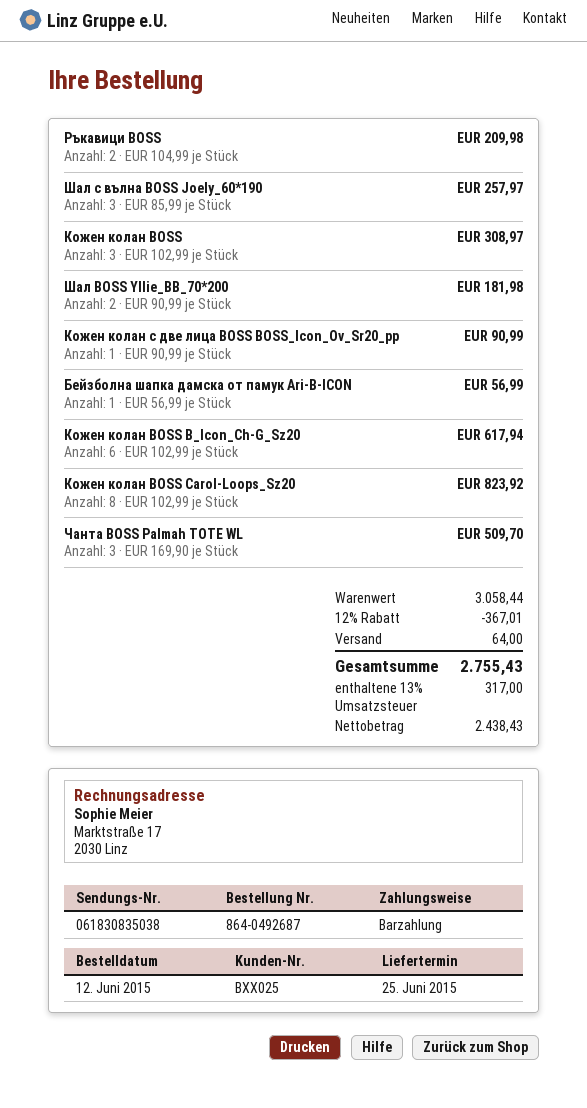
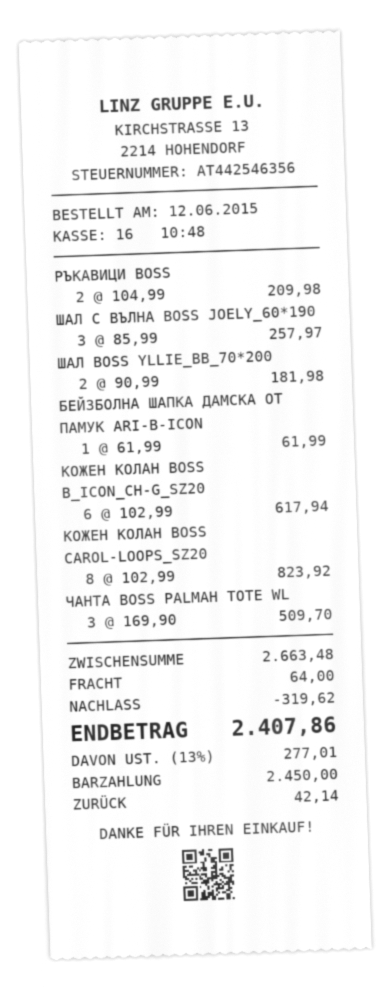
Кожен колан BOSS: 3 x 102.99 = 308.97 -> none
Кожен колан с две лица BOSS BOSS_Icon_Ov_Sr20_pp: 1 x 90.99 = 90.99 -> none
Бейзболна шапка дамска от памук Ari-B-ICON: 1 x 56.99 = 56.99 -> 1 x 61.99 = 61.99
subtotal: 3058.44 -> 2663.48
discount: 367.01 -> 319.62
tax: 13% = 317.00 -> 13% = 277.01
total: 2755.43 -> 2407.86

